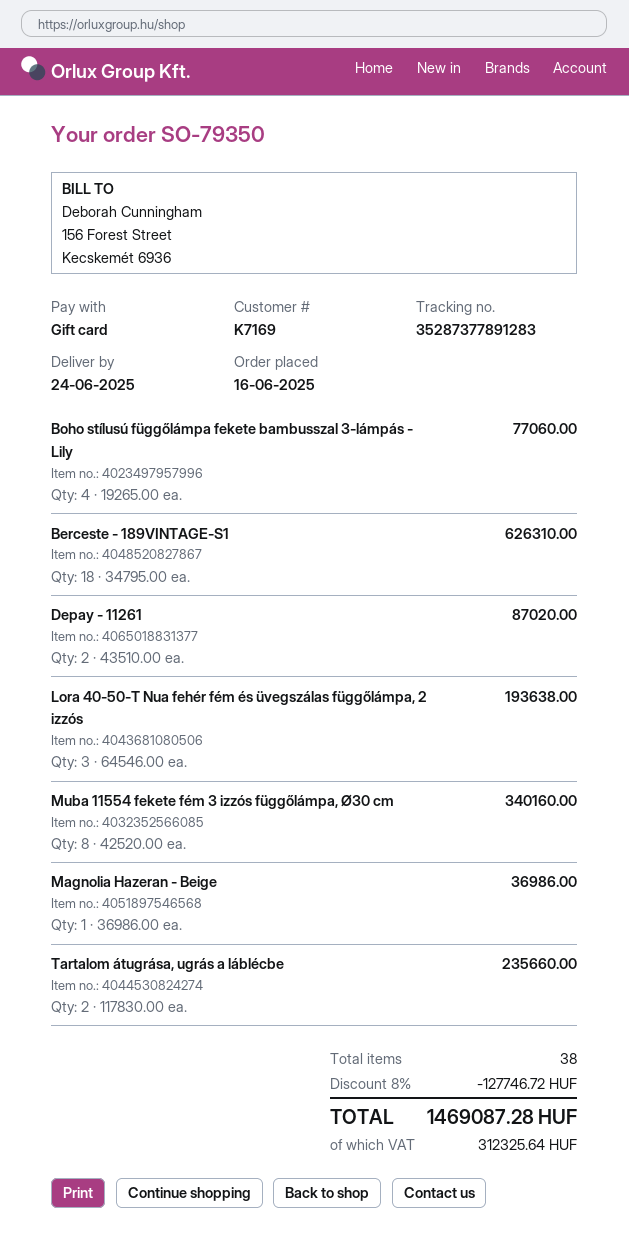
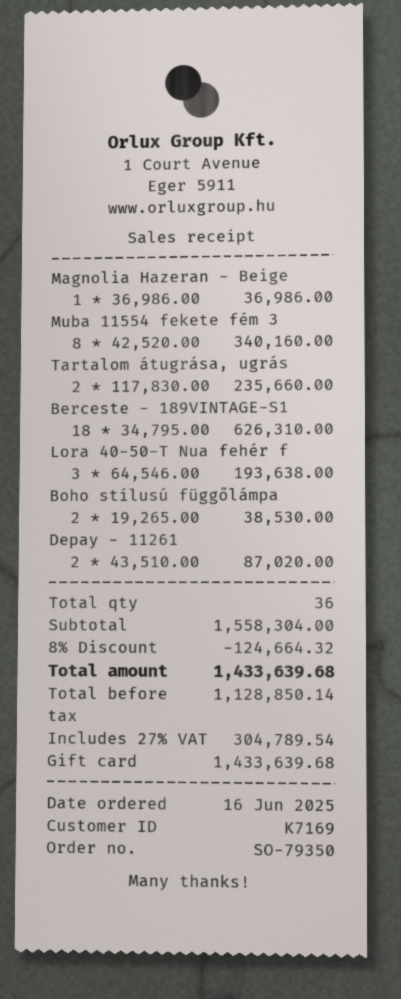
Boho stílusú függőlámpa fekete bambusszal 3-lámpás - Lily: 4 x 19265.00 = 77060.00 -> 2 x 19265.00 = 38530.00
total quantity: 38 -> 36
discount: 8% = 127746.72 -> 8% = 124664.32
tax: 312325.64 -> 304789.54
total: 1469087.28 -> 1433639.68

